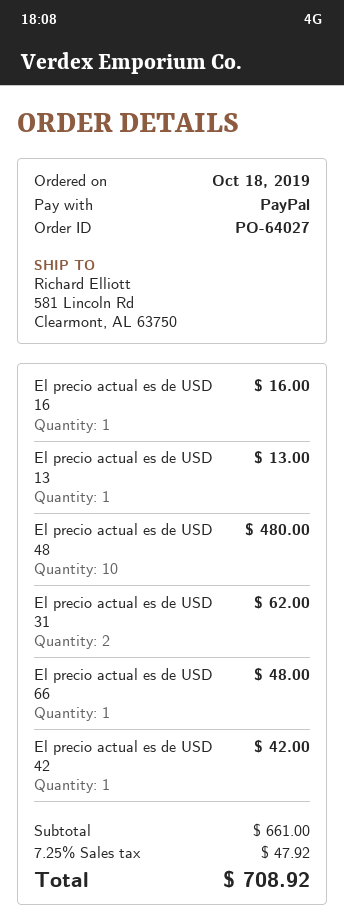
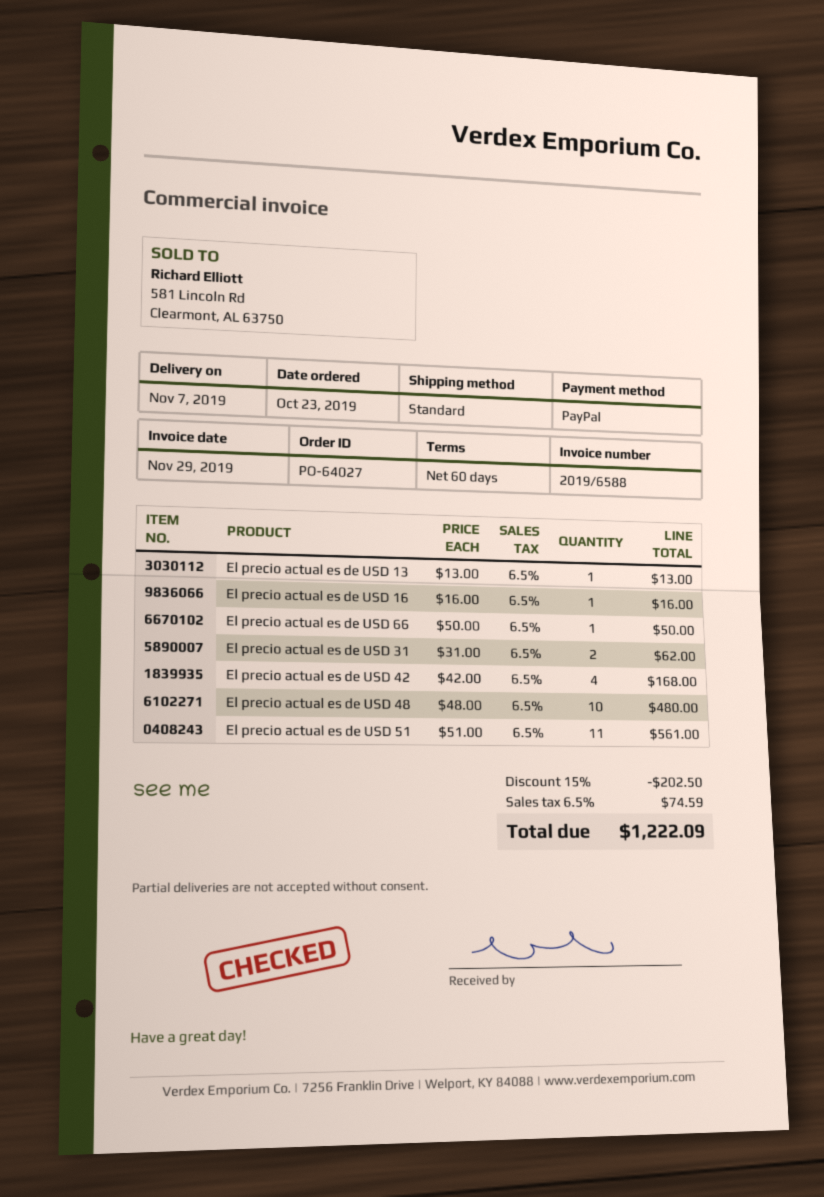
order date: 2019-10-18 -> 2019-10-23
El precio actual es de USD 66: 1 for 48.00 -> 1 for 50.00
El precio actual es de USD 42: 1 for 42.00 -> 4 for 168.00
El precio actual es de USD 51: none -> 11 for 561.00
discount: none -> 15% = 202.50
tax: 7.25% = 47.92 -> 6.5% = 74.59
total: 708.92 -> 1222.09

